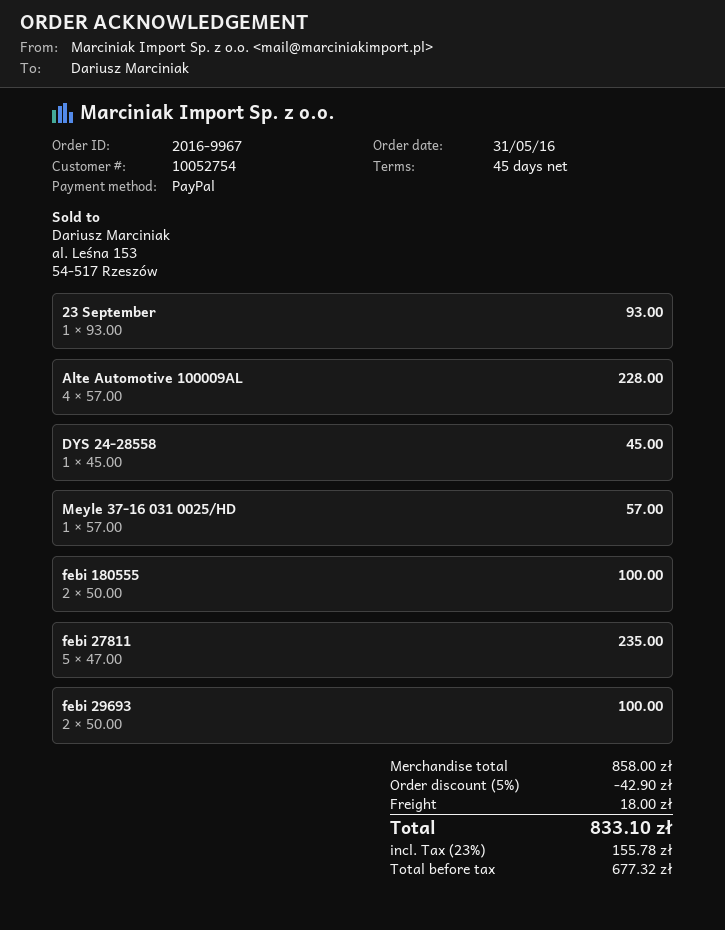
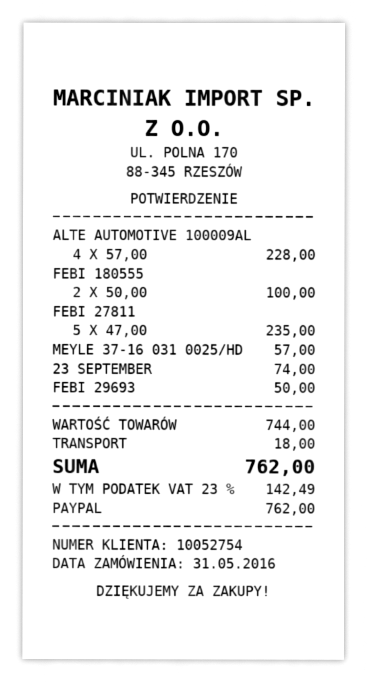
23 September: 1 x 93.00 = 93.00 -> 1 x 74.00 = 74.00
DYS 24-28558: 1 x 45.00 = 45.00 -> none
febi 29693: 2 x 50.00 = 100.00 -> 1 x 50.00 = 50.00
subtotal: 858.00 -> 744.00
discount: 5% = 42.90 -> none
tax: 23% = 155.78 -> 23% = 142.49
total: 833.10 -> 762.00

